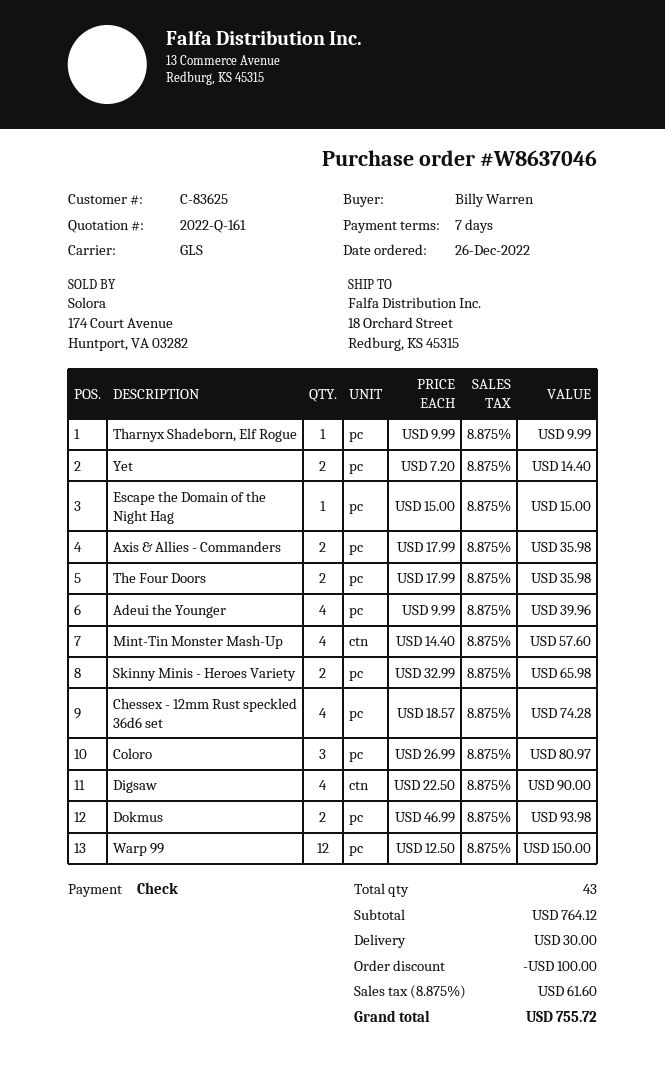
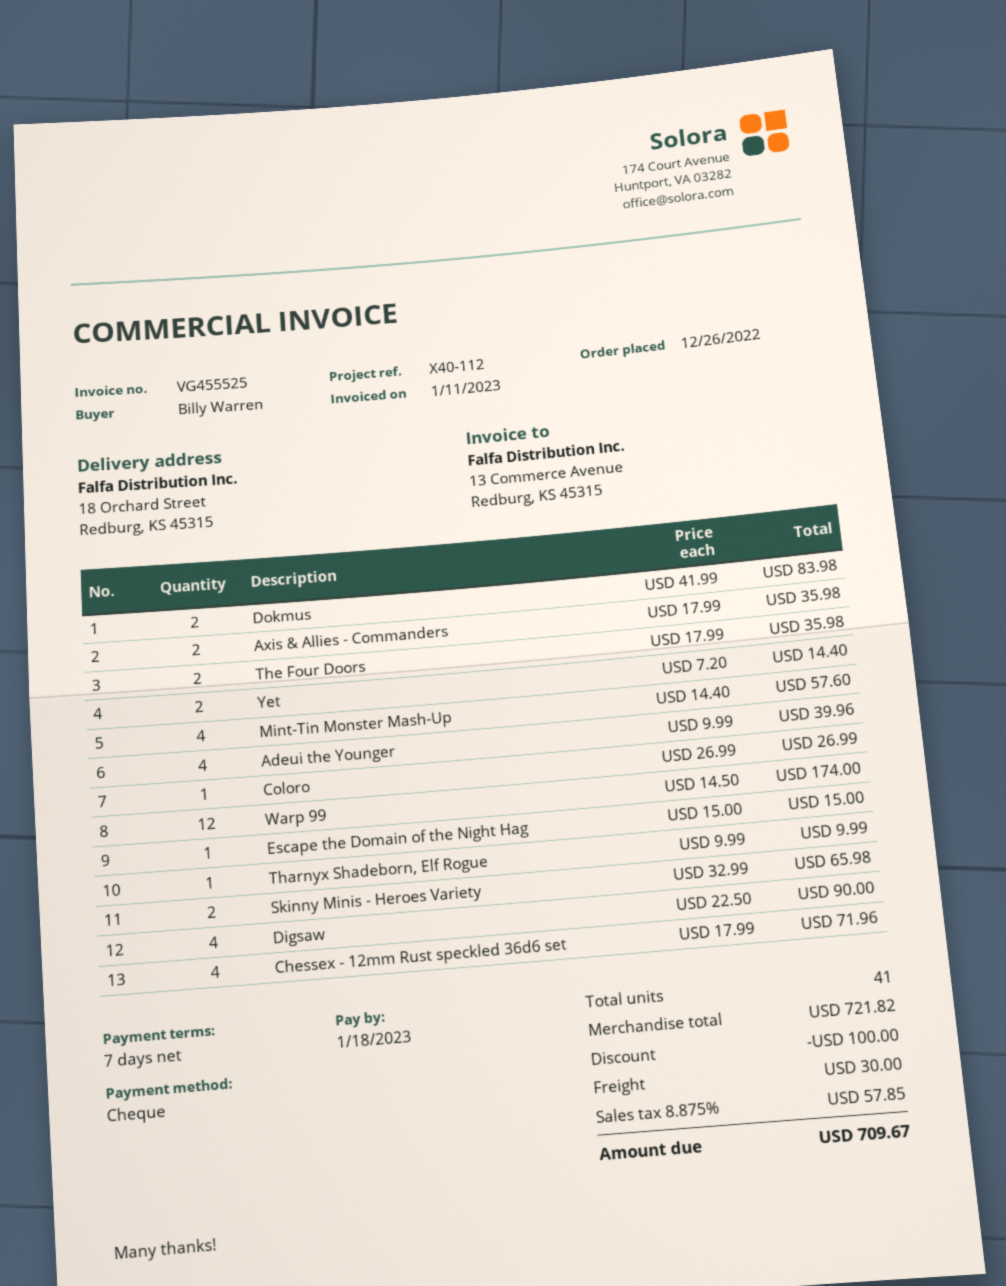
Chessex - 12mm Rust speckled 36d6 set: 4 x 18.57 = 74.28 -> 4 x 17.99 = 71.96
Coloro: 3 x 26.99 = 80.97 -> 1 x 26.99 = 26.99
Dokmus: 2 x 46.99 = 93.98 -> 2 x 41.99 = 83.98
Warp 99: 12 x 12.50 = 150.00 -> 12 x 14.50 = 174.00
total quantity: 43 -> 41
subtotal: 764.12 -> 721.82
tax: 8.875% = 61.60 -> 8.875% = 57.85
total: 755.72 -> 709.67

